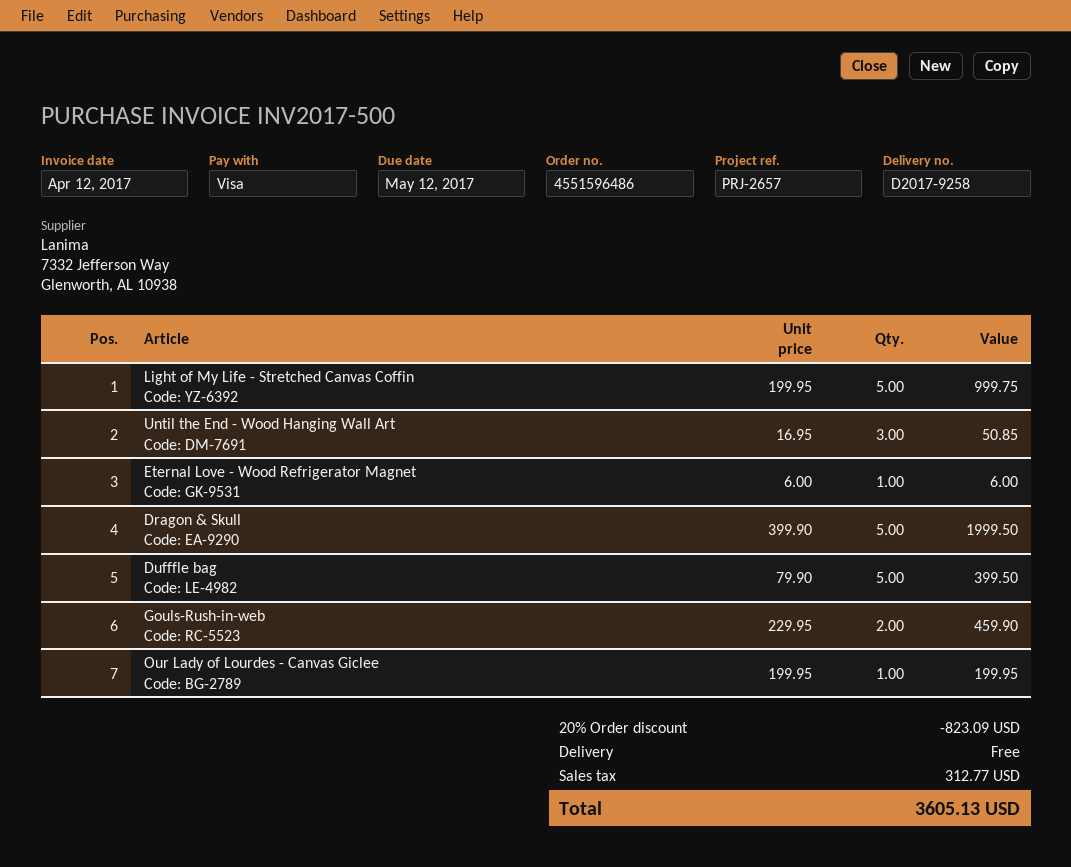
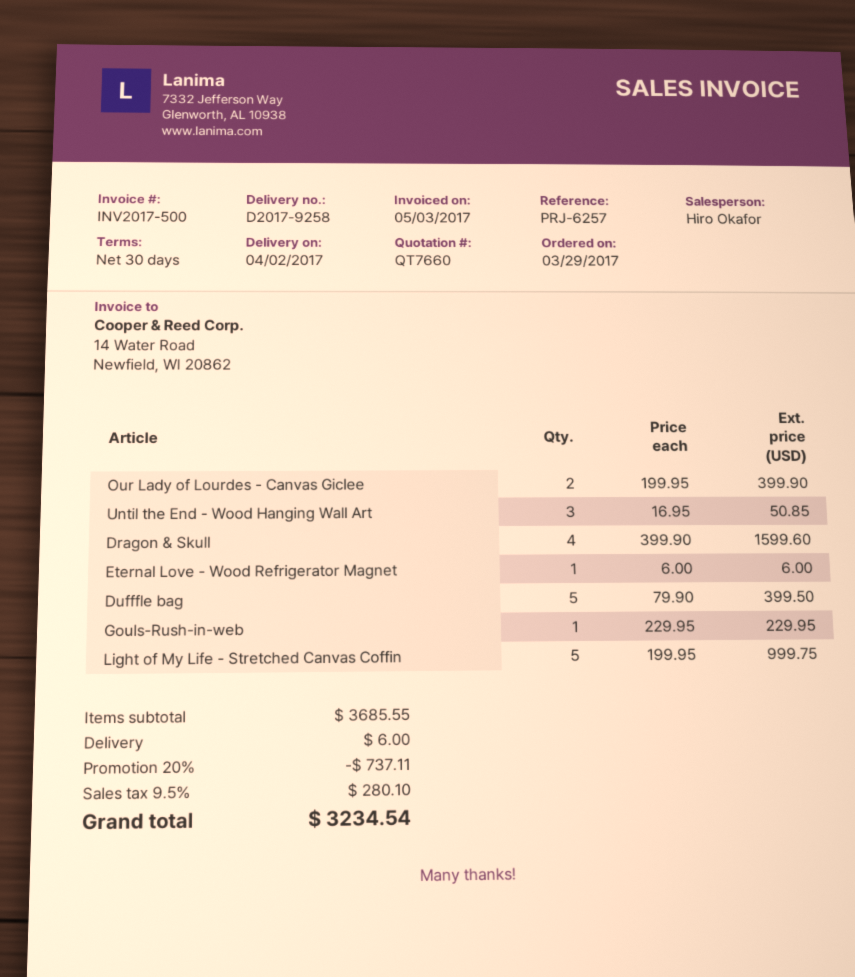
invoice date: 2017-04-12 -> 2017-05-03
reference: PRJ-2657 -> PRJ-6257
Dragon & Skull: 5 x 399.90 = 1999.50 -> 4 x 399.90 = 1599.60
Gouls-Rush-in-web: 2 x 229.95 = 459.90 -> 1 x 229.95 = 229.95
Our Lady of Lourdes - Canvas Giclee: 1 x 199.95 = 199.95 -> 2 x 199.95 = 399.90
discount: 20% = 823.09 -> 20% = 737.11
shipping: 0.00 -> 6.00
tax: 312.77 -> 280.10
total: 3605.13 -> 3234.54

